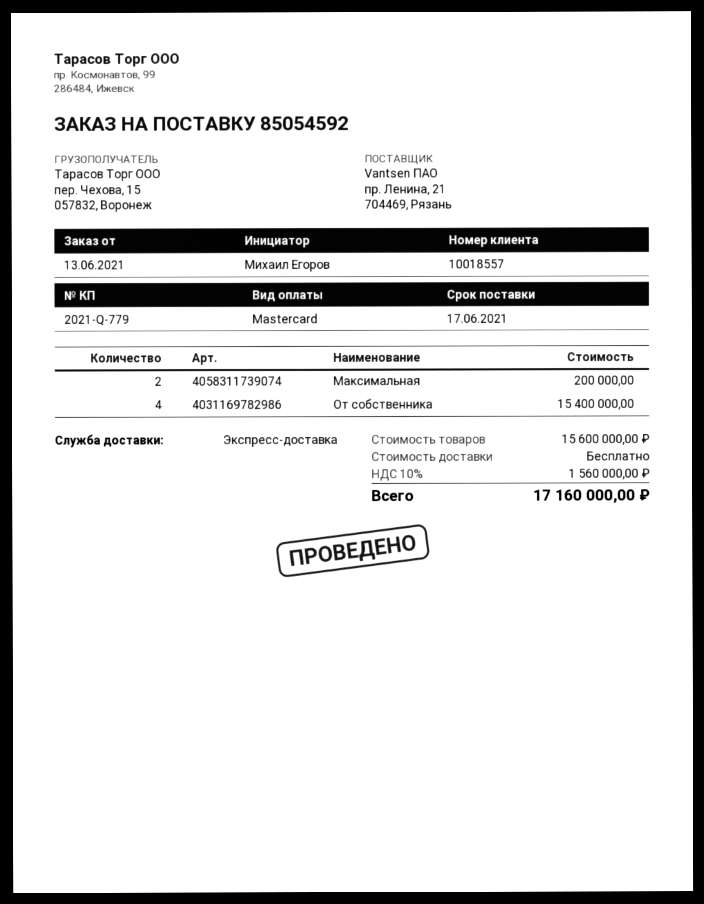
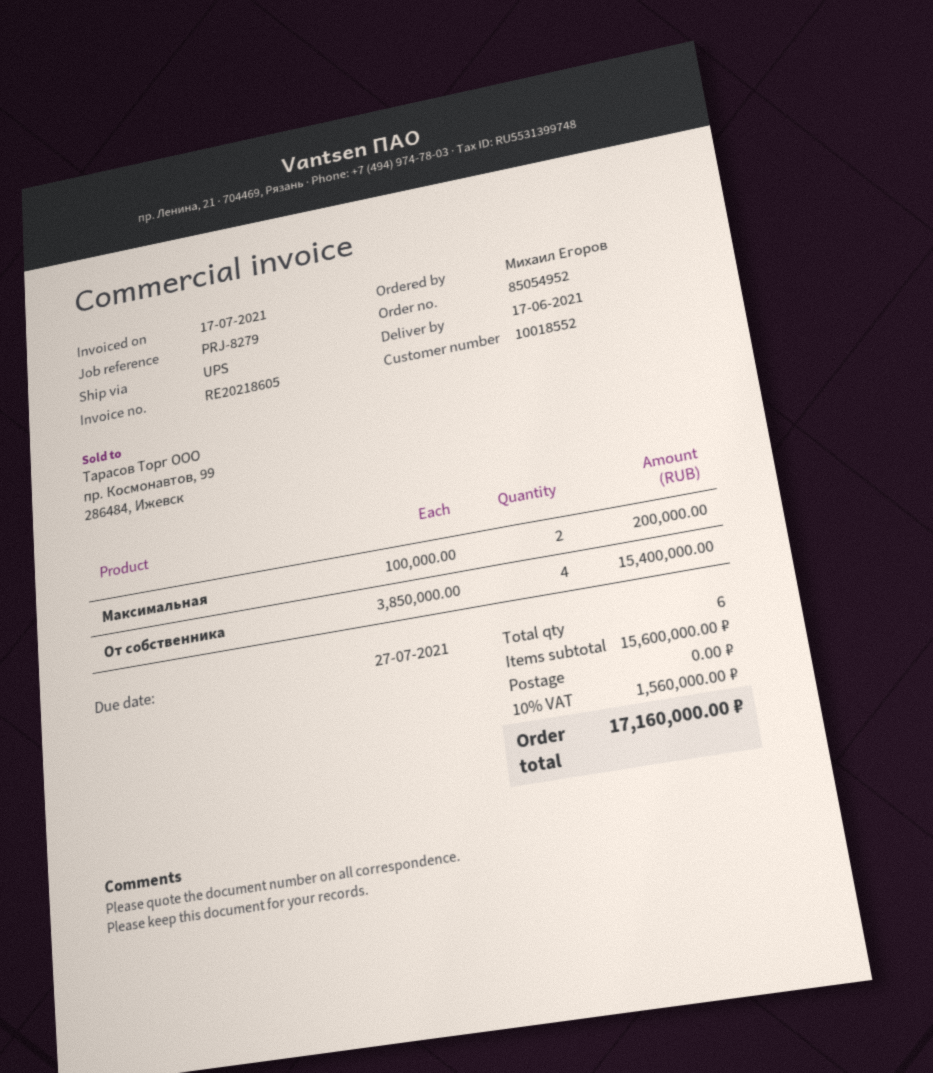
order number: 85054592 -> 85054952
customer number: 10018557 -> 10018552
shipping method: express -> UPS

